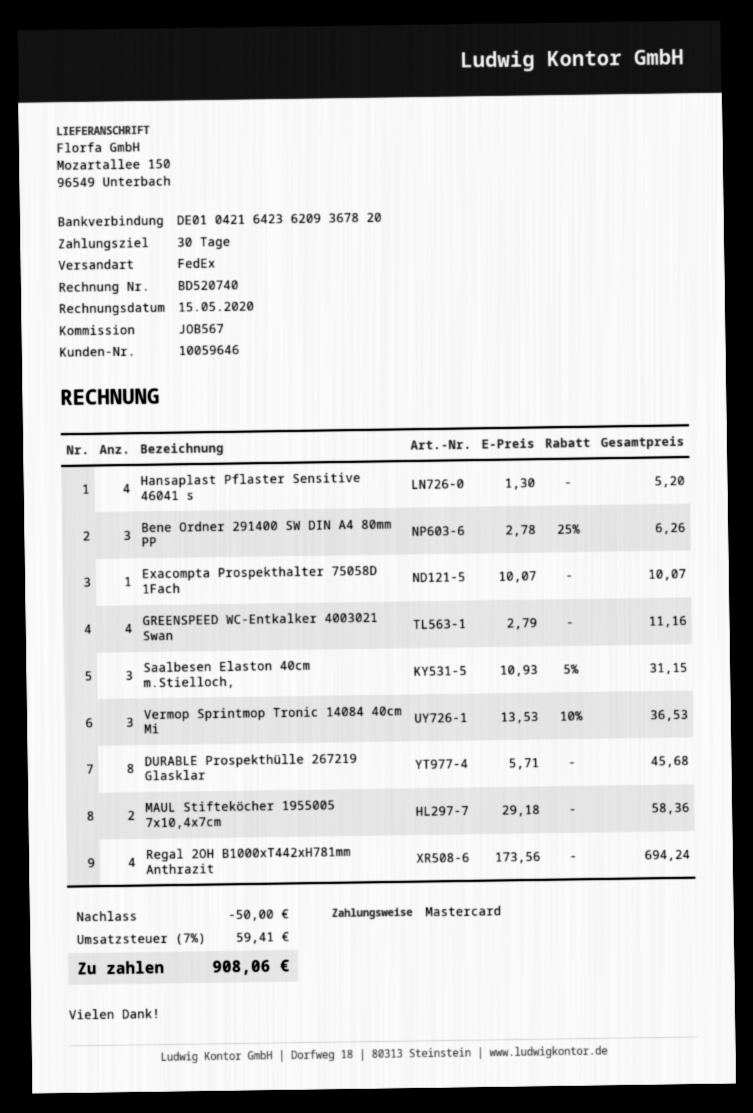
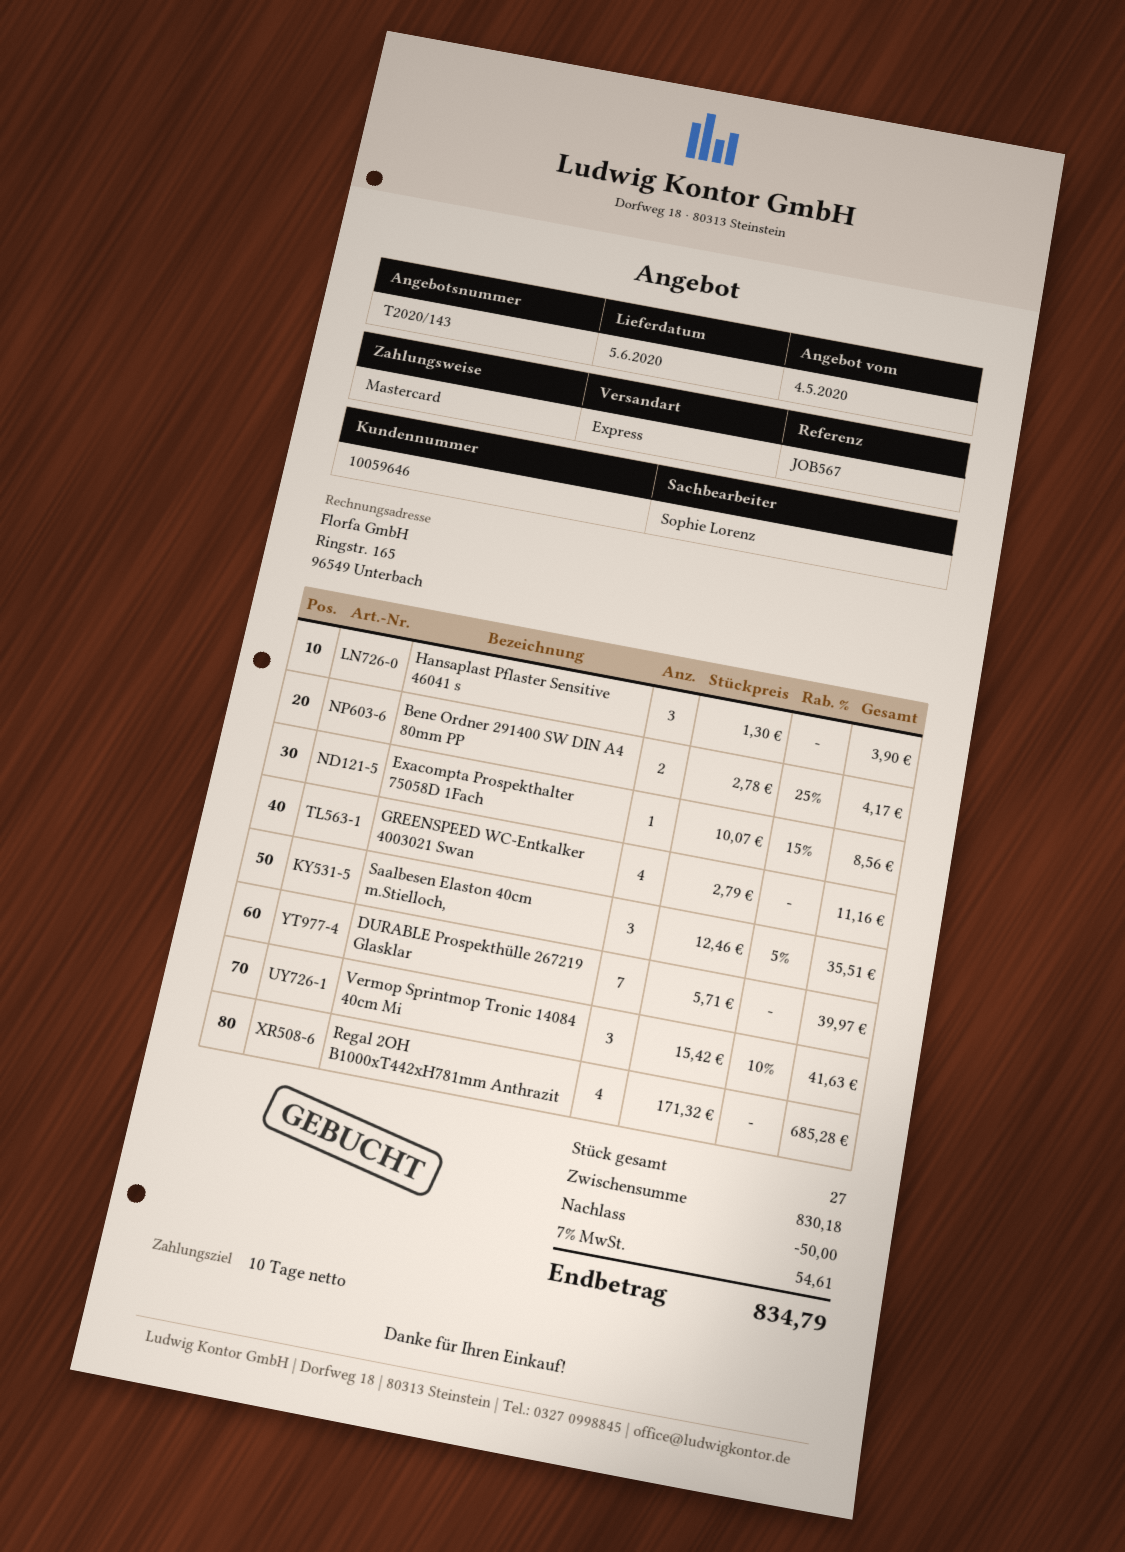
payment terms: 30 days -> 10 days
shipping method: FedEx -> express
Hansaplast Pflaster Sensitive 46041 s: 4 x 1.30 = 5.20 -> 3 x 1.30 = 3.90
Bene Ordner 291400 SW DIN A4 80mm PP: 3 x 2.78 - 25% = 6.26 -> 2 x 2.78 - 25% = 4.17
Exacompta Prospekthalter 75058D 1Fach: 1 x 10.07 = 10.07 -> 1 x 10.07 - 15% = 8.56
Saalbesen Elaston 40cm m.Stielloch,: 3 x 10.93 - 5% = 31.15 -> 3 x 12.46 - 5% = 35.51
Vermop Sprintmop Tronic 14084 40cm Mi: 3 x 13.53 - 10% = 36.53 -> 3 x 15.42 - 10% = 41.63
DURABLE Prospekthülle 267219 Glasklar: 8 x 5.71 = 45.68 -> 7 x 5.71 = 39.97
MAUL Stifteköcher 1955005 7x10,4x7cm: 2 x 29.18 = 58.36 -> none
Regal 2OH B1000xT442xH781mm Anthrazit: 4 x 173.56 = 694.24 -> 4 x 171.32 = 685.28
tax: 7% = 59.41 -> 7% = 54.61
total: 908.06 -> 834.79

